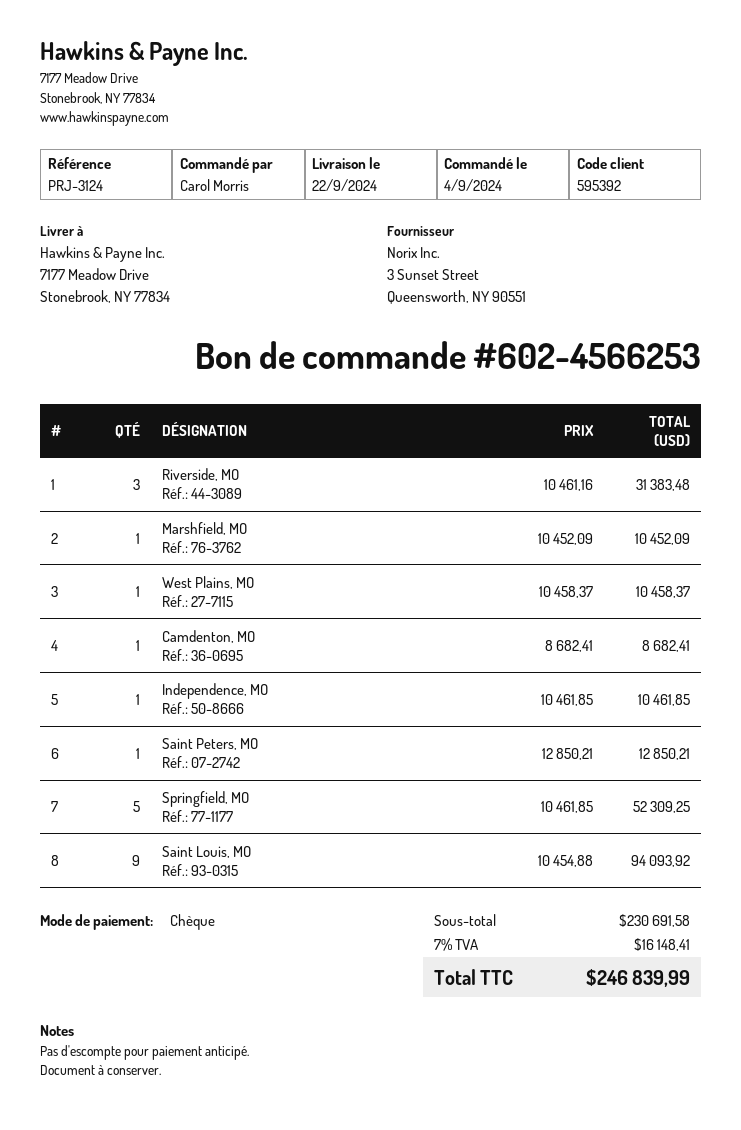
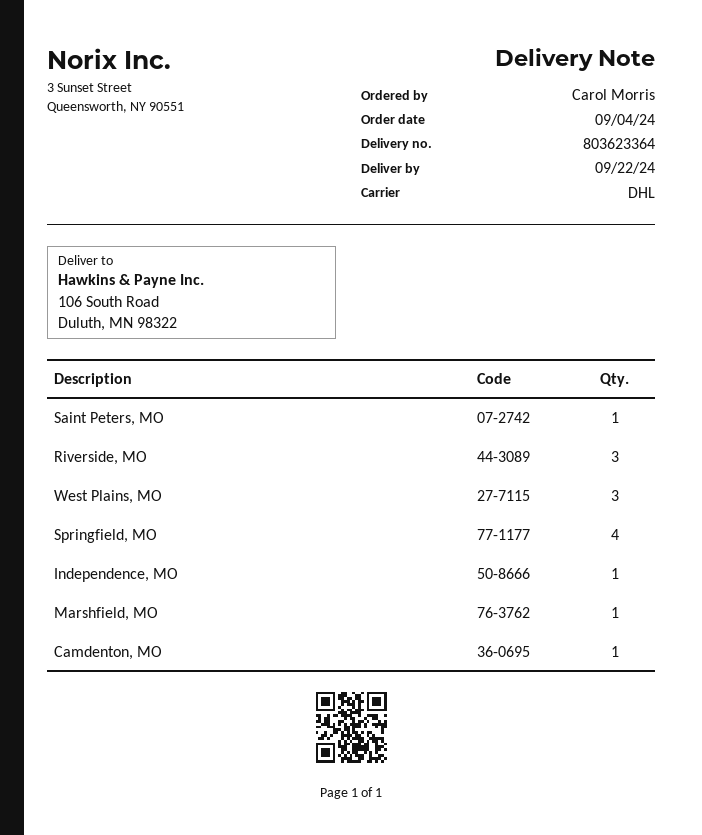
ship to: 7177 Meadow Drive, Stonebrook, NY 77834 -> 106 South Road, Duluth, MN 98322
West Plains, MO: 1 -> 3
Springfield, MO: 5 -> 4
Saint Louis, MO: 9 -> none

